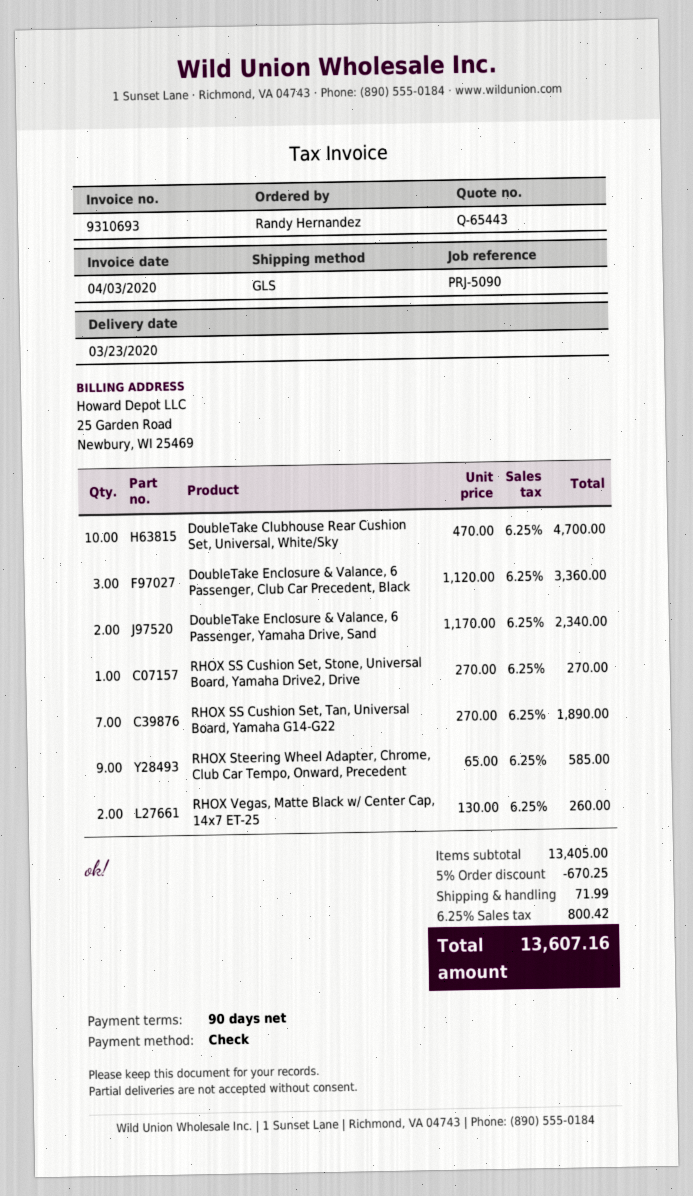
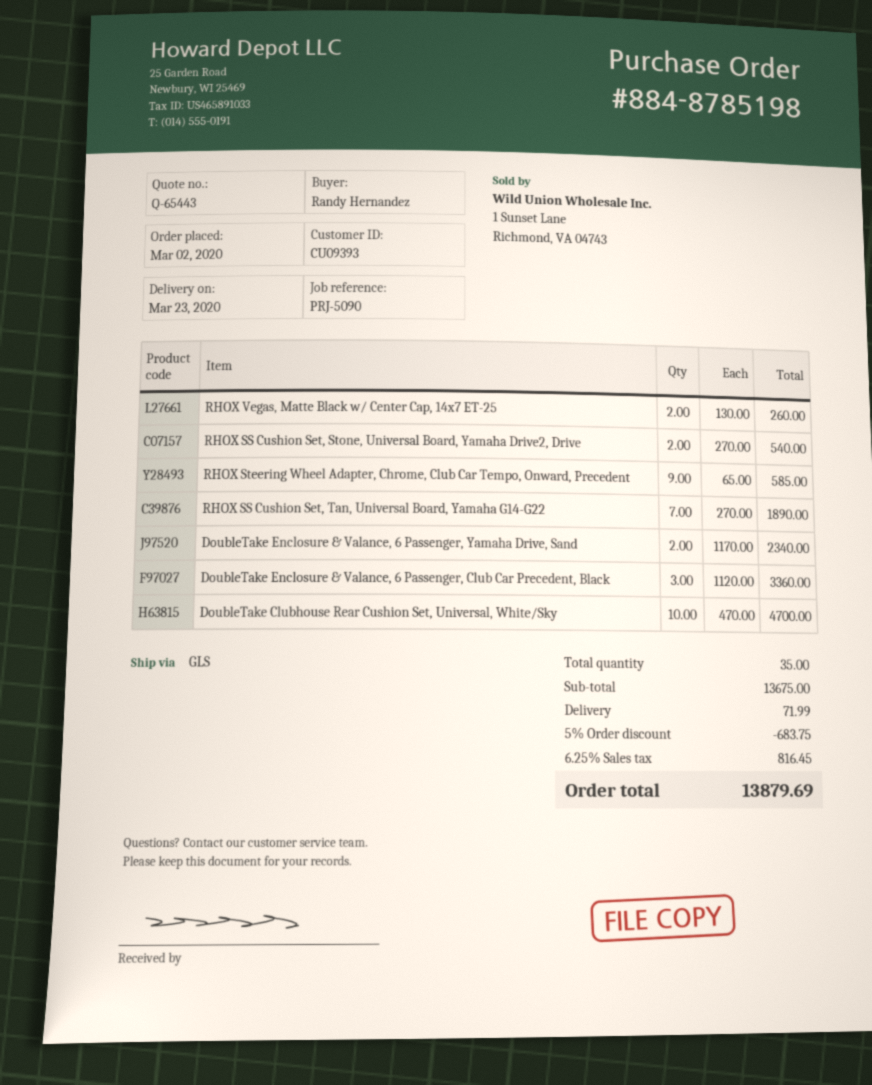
RHOX SS Cushion Set, Stone, Universal Board, Yamaha Drive2, Drive: 1 x 270.00 = 270.00 -> 2 x 270.00 = 540.00
subtotal: 13405.00 -> 13675.00
discount: 5% = 670.25 -> 5% = 683.75
tax: 6.25% = 800.42 -> 6.25% = 816.45
total: 13607.16 -> 13879.69

